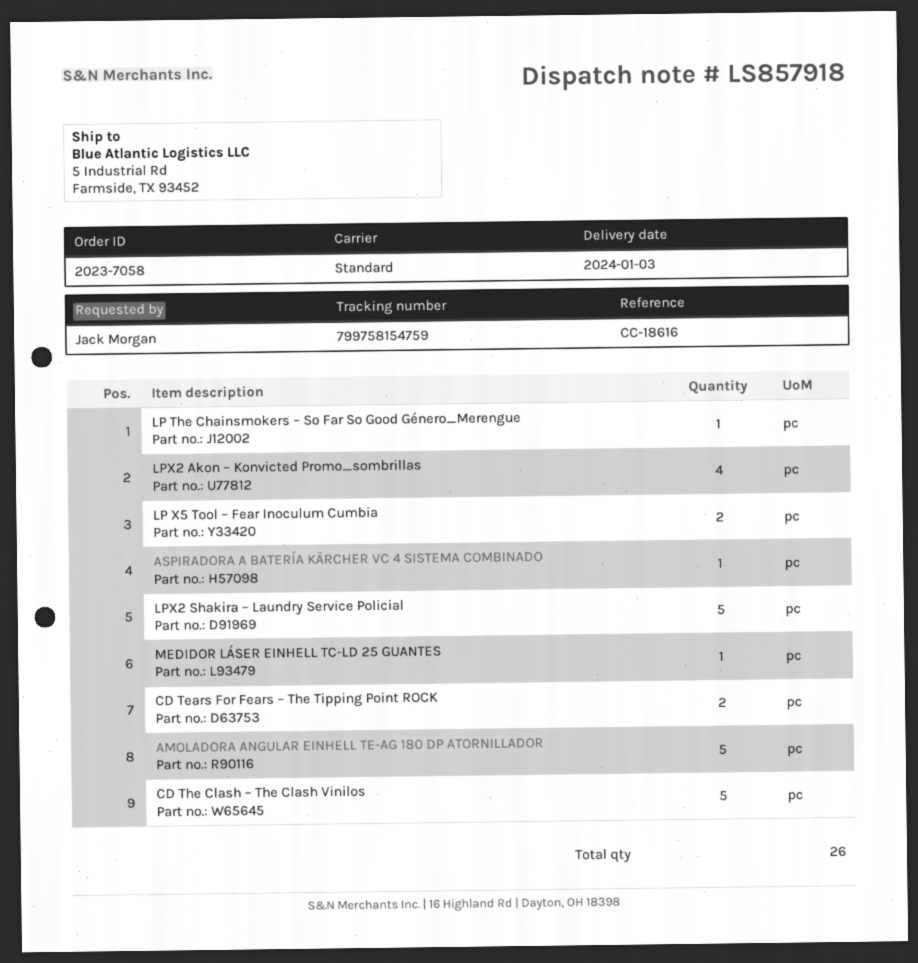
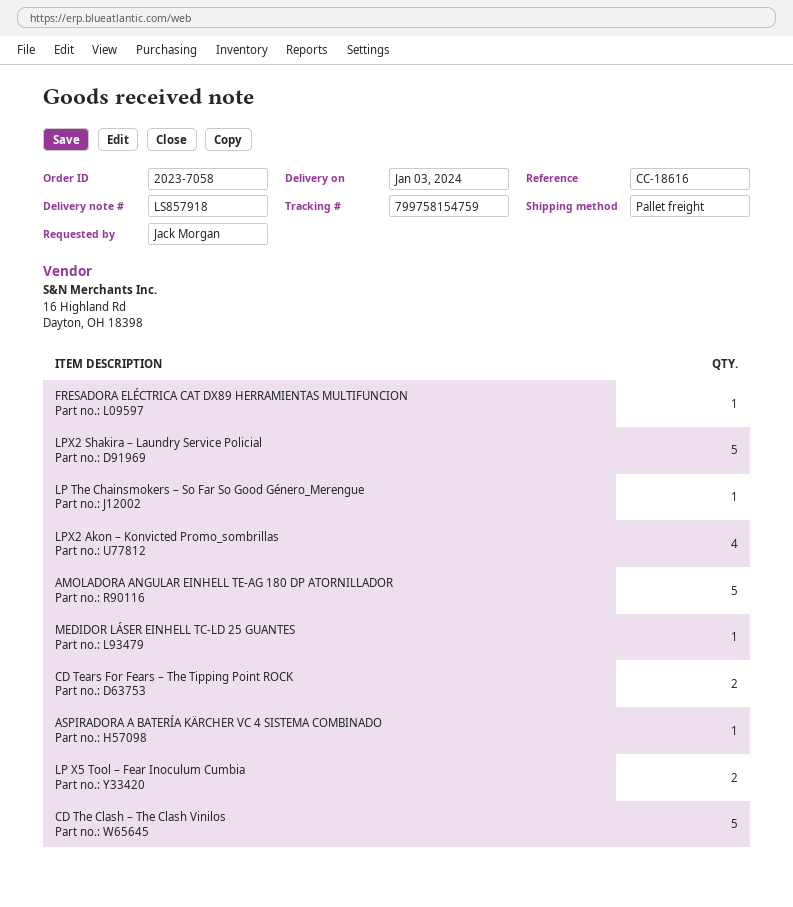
shipping method: standard -> pallet freight
FRESADORA ELÉCTRICA CAT DX89 HERRAMIENTAS MULTIFUNCION: none -> 1

